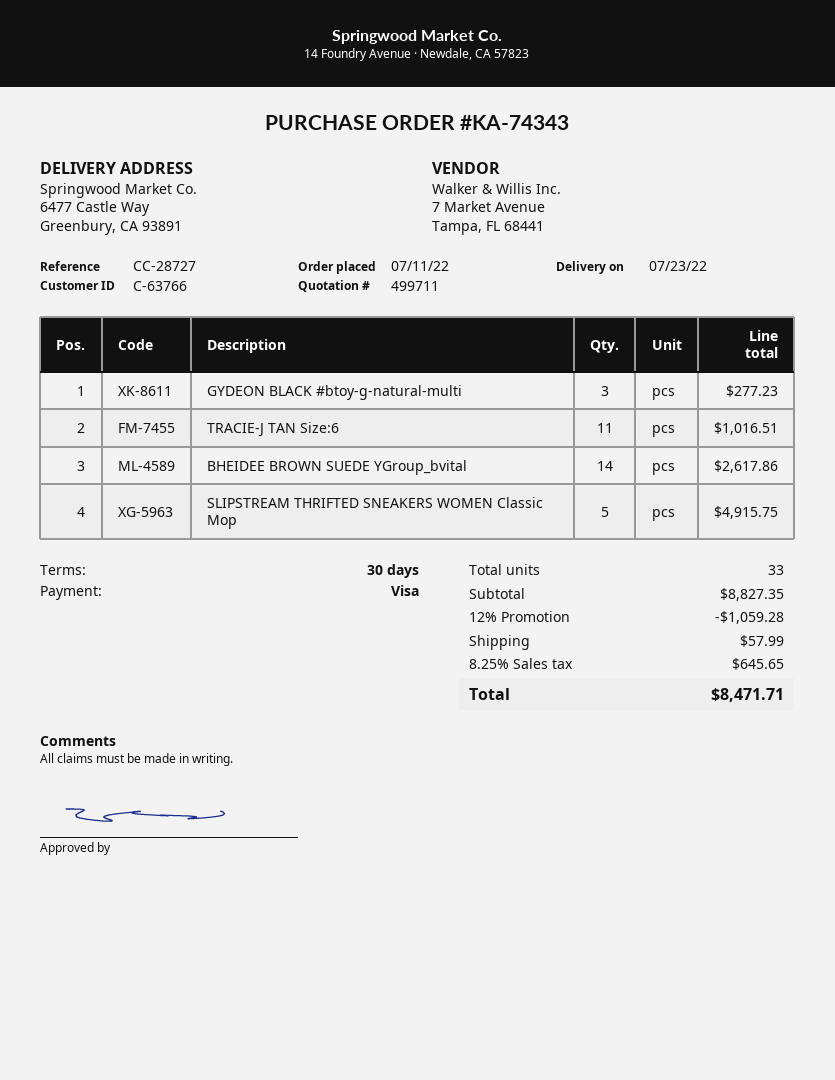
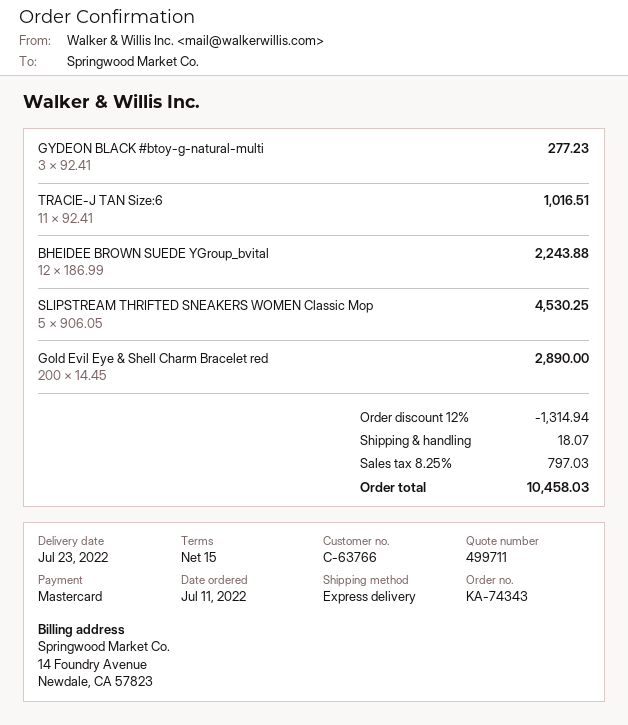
payment terms: 30 days -> 15 days
payment method: Visa -> Mastercard
BHEIDEE BROWN SUEDE YGroup_bvital: 14 for 2617.86 -> 12 for 2243.88
SLIPSTREAM THRIFTED SNEAKERS WOMEN Classic Mop: 5 for 4915.75 -> 5 for 4530.25
Gold Evil Eye & Shell Charm Bracelet red: none -> 200 for 2890.00
discount: 12% = 1059.28 -> 12% = 1314.94
shipping: 57.99 -> 18.07
tax: 8.25% = 645.65 -> 8.25% = 797.03
total: 8471.71 -> 10458.03

